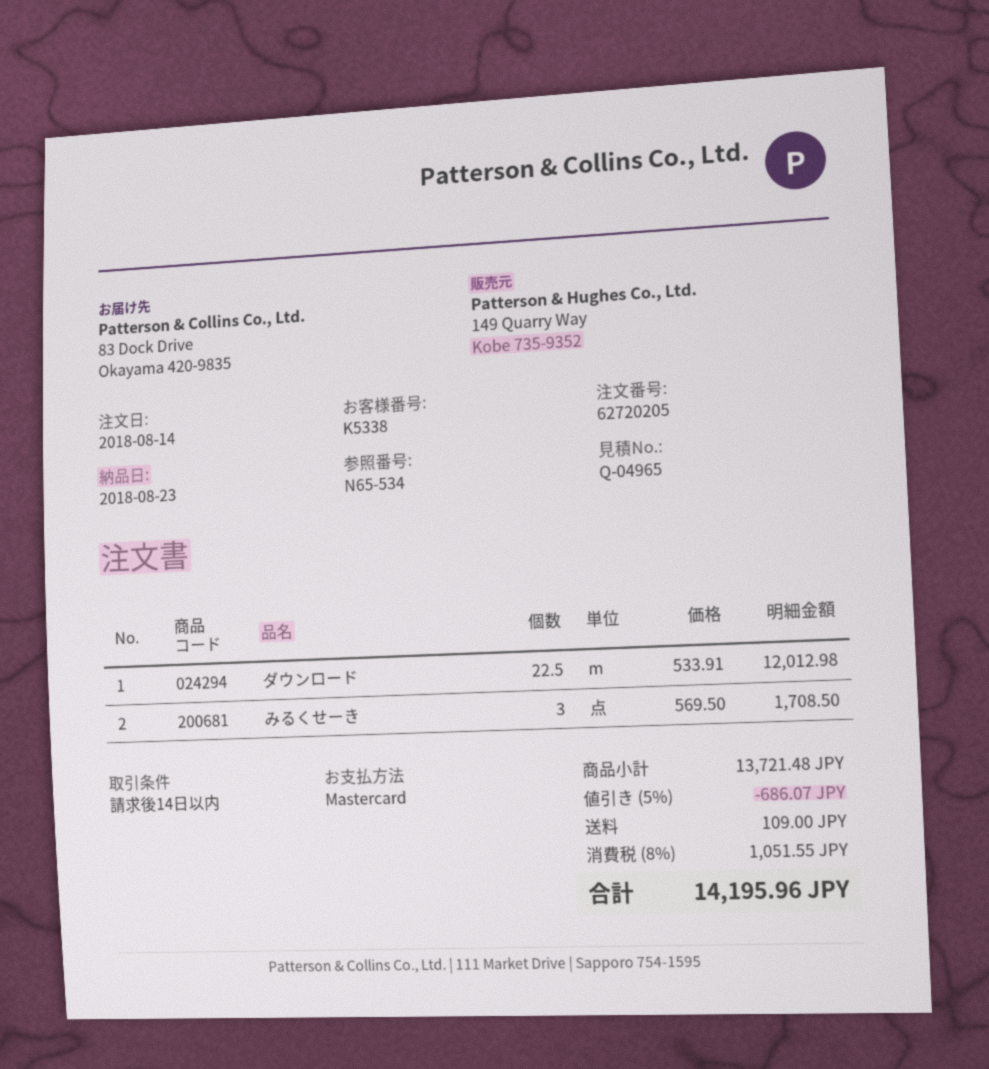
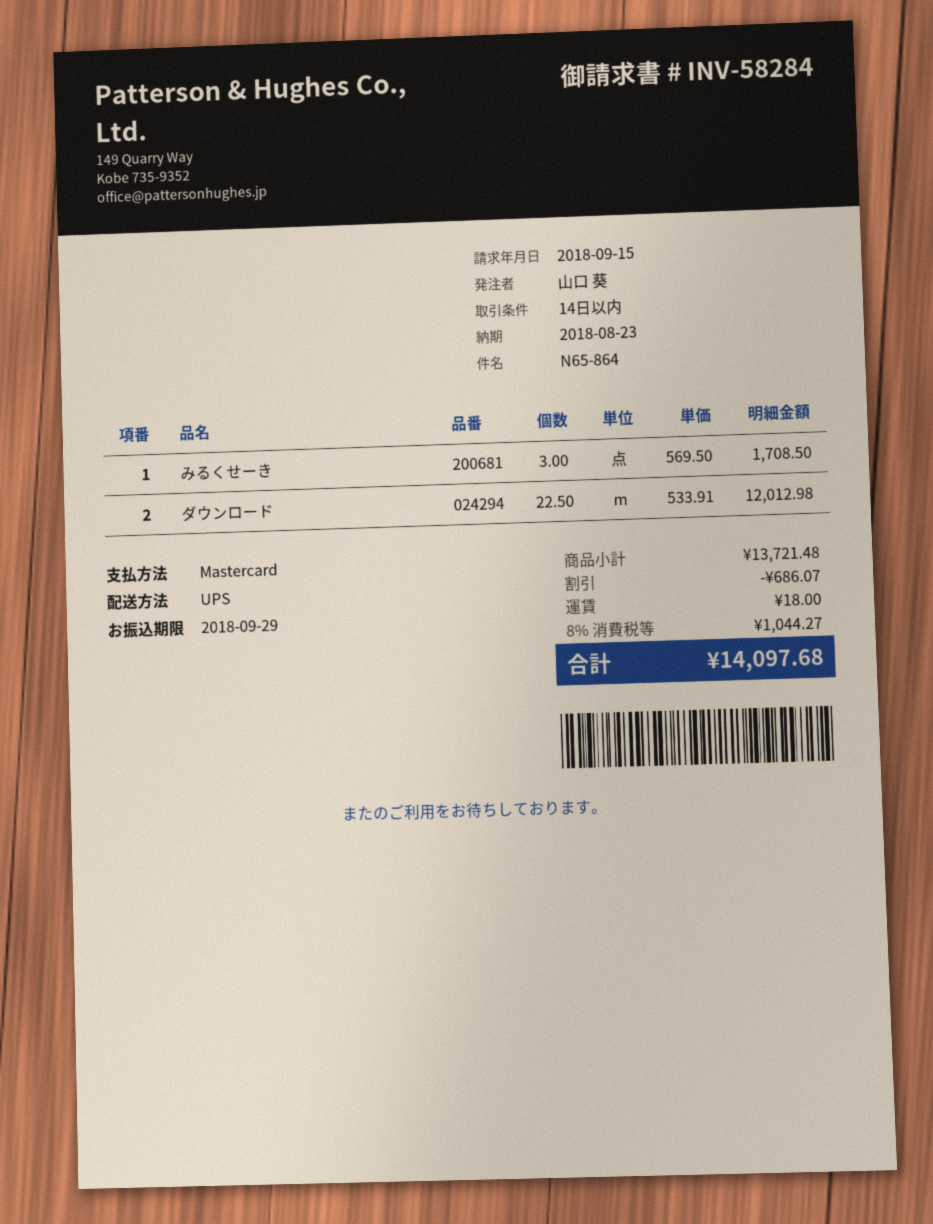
reference: N65-534 -> N65-864
shipping: 109.00 -> 18.00
tax: 8% = 1051.55 -> 8% = 1044.27
total: 14195.96 -> 14097.68

